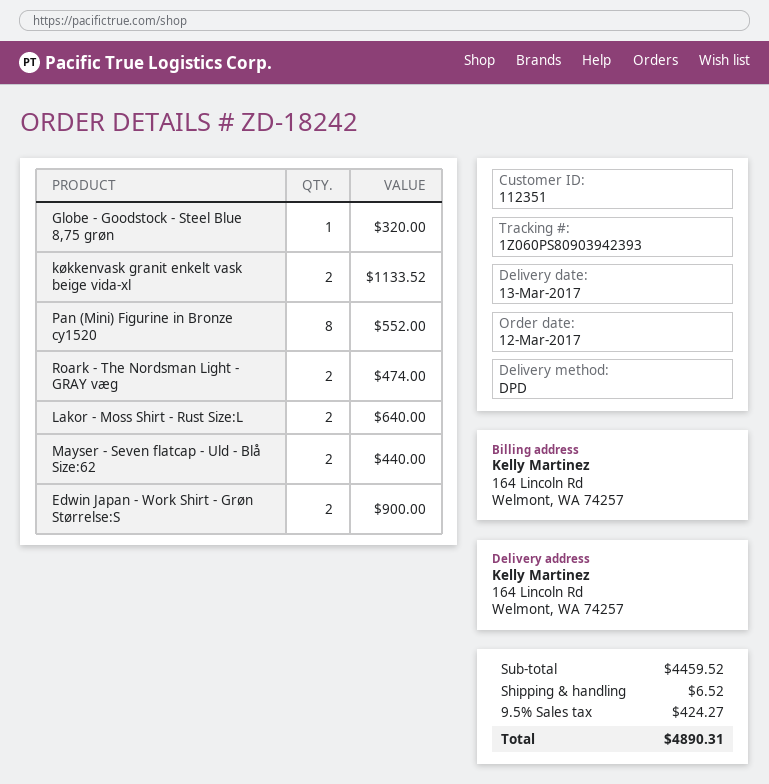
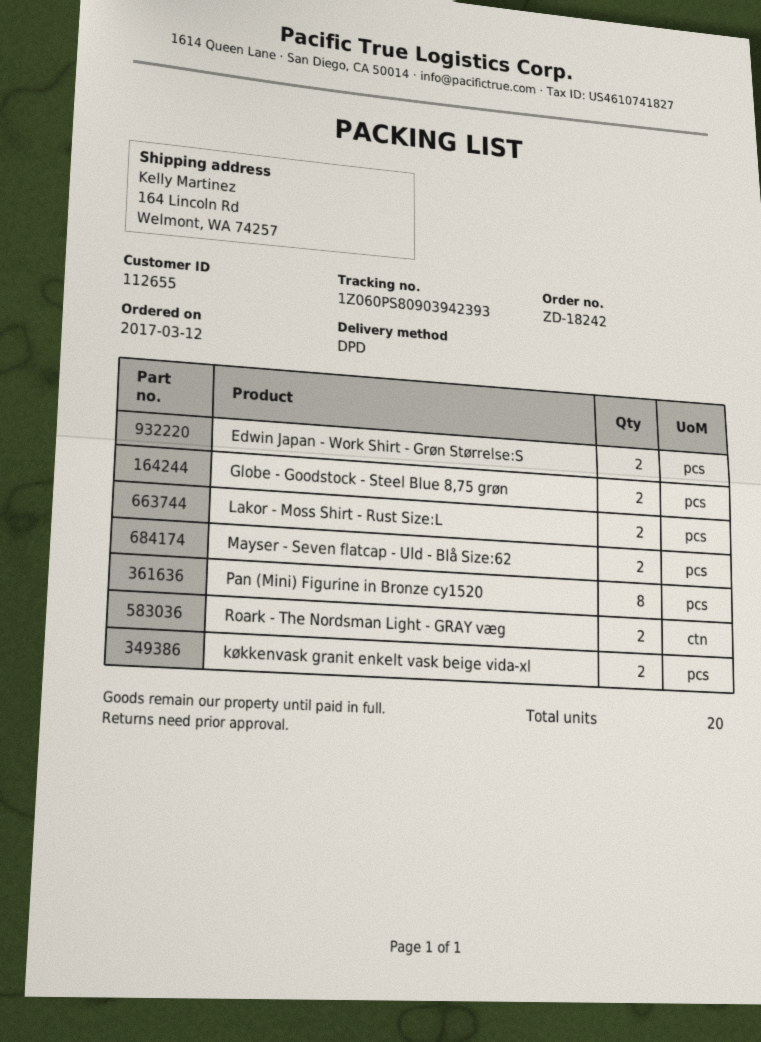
customer number: 112351 -> 112655
Globe - Goodstock - Steel Blue 8,75 grøn: 1 -> 2

